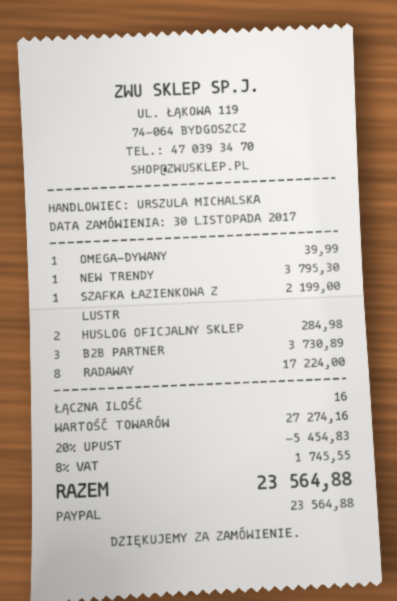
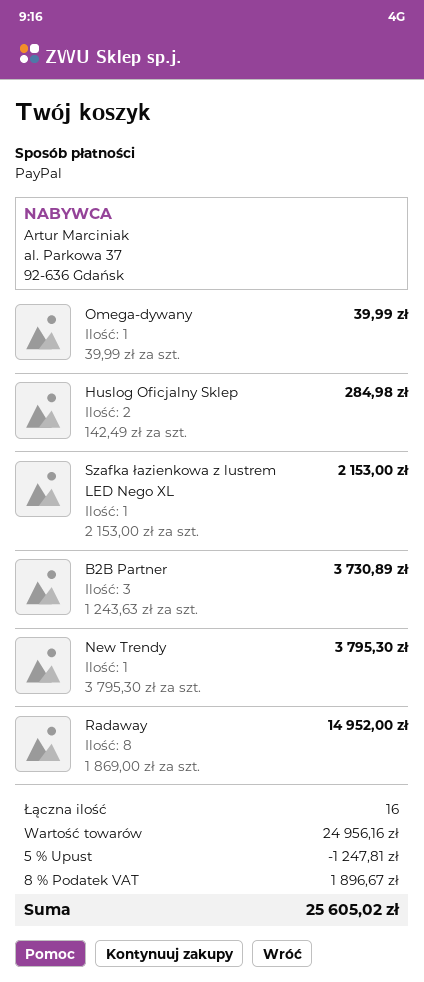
SZAFKA ŁAZIENKOWA Z LUSTR: 1 for 2199.00 -> 1 for 2153.00
RADAWAY: 8 for 17224.00 -> 8 for 14952.00
subtotal: 27274.16 -> 24956.16
discount: 20% = 5454.83 -> 5% = 1247.81
tax: 8% = 1745.55 -> 8% = 1896.67
total: 23564.88 -> 25605.02

